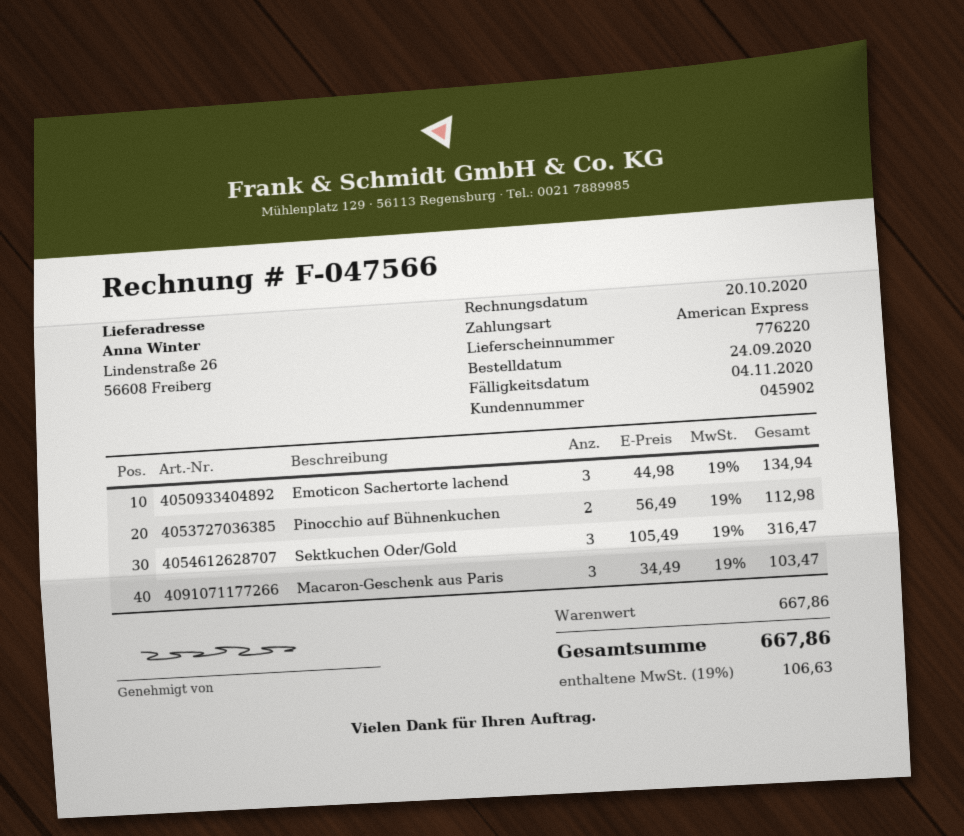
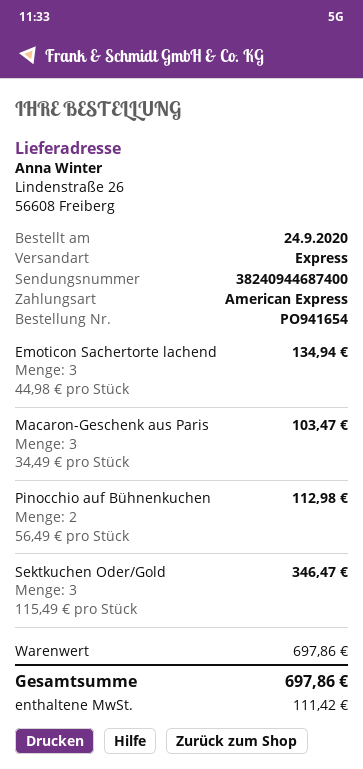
Sektkuchen Oder/Gold: 3 x 105.49 = 316.47 -> 3 x 115.49 = 346.47
subtotal: 667.86 -> 697.86
tax: 106.63 -> 111.42
total: 667.86 -> 697.86

